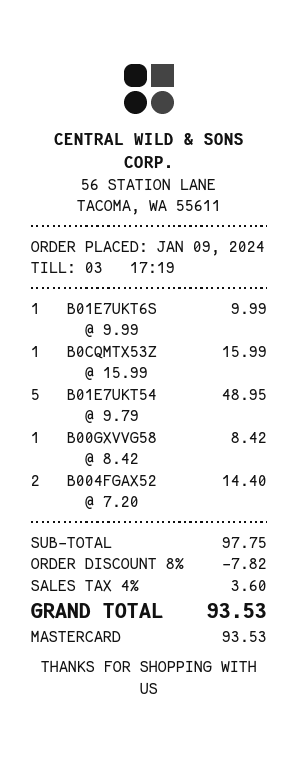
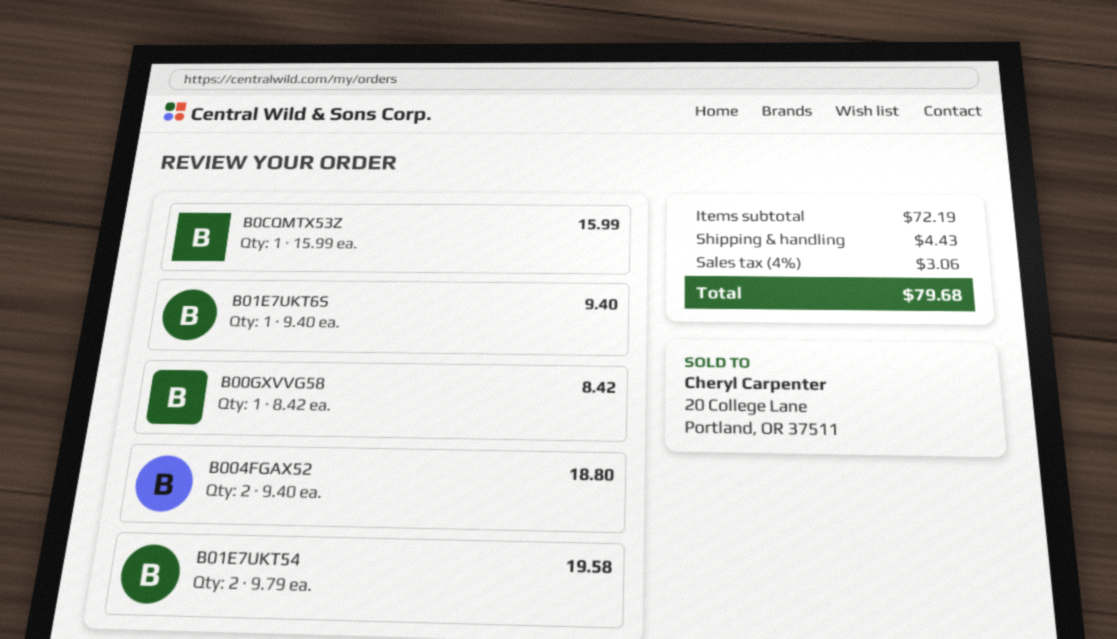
B01E7UKT6S: 1 x 9.99 = 9.99 -> 1 x 9.40 = 9.40
B01E7UKT54: 5 x 9.79 = 48.95 -> 2 x 9.79 = 19.58
B004FGAX52: 2 x 7.20 = 14.40 -> 2 x 9.40 = 18.80
subtotal: 97.75 -> 72.19
discount: 8% = 7.82 -> none
shipping: none -> 4.43
tax: 4% = 3.60 -> 4% = 3.06
total: 93.53 -> 79.68

